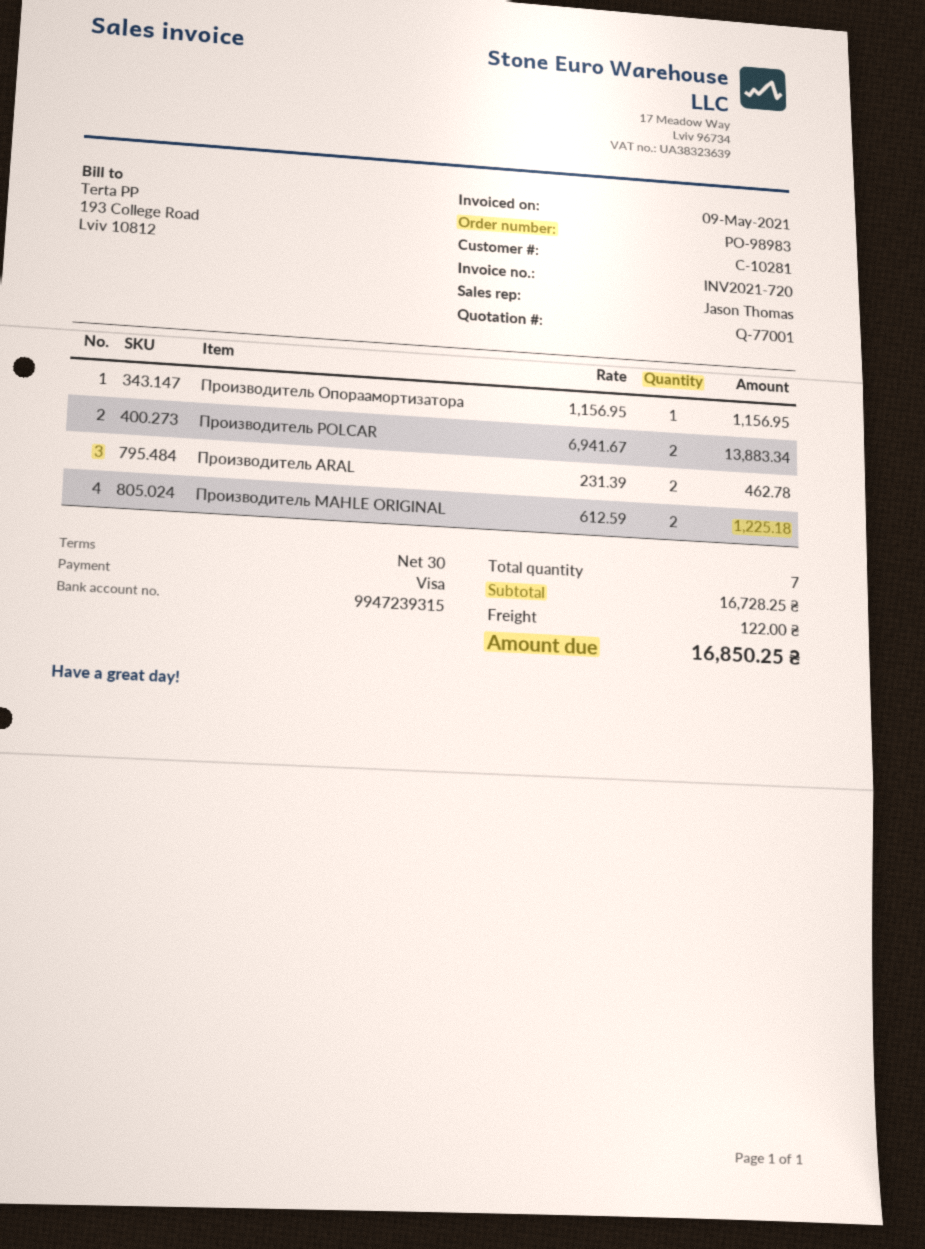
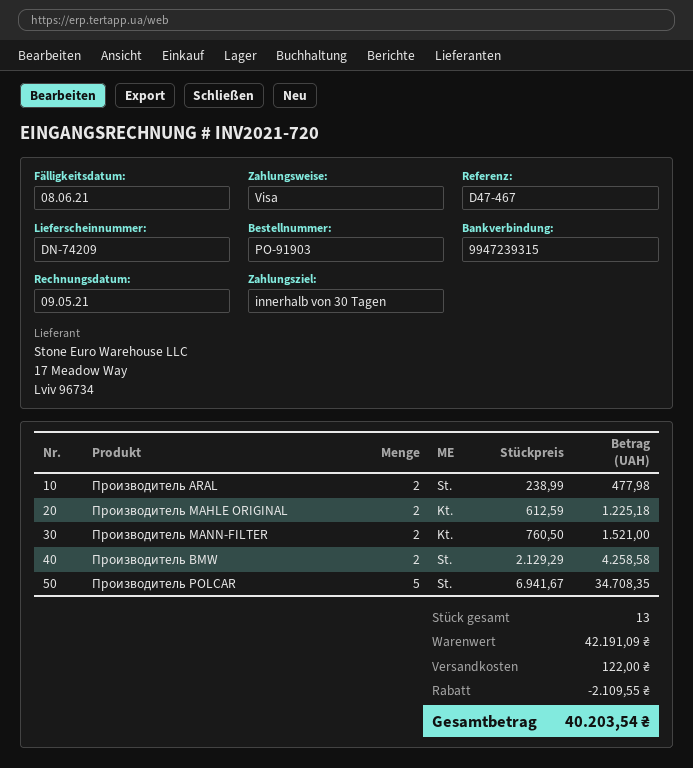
order number: PO-98983 -> PO-91903
Производитель Опораамортизатора: 1 x 1156.95 = 1156.95 -> none
Производитель POLCAR: 2 x 6941.67 = 13883.34 -> 5 x 6941.67 = 34708.35
Производитель ARAL: 2 x 231.39 = 462.78 -> 2 x 238.99 = 477.98
Производитель MANN-FILTER: none -> 2 x 760.50 = 1521.00
Производитель BMW: none -> 2 x 2129.29 = 4258.58
total quantity: 7 -> 13
subtotal: 16728.25 -> 42191.09
discount: none -> 2109.55
total: 16850.25 -> 40203.54

